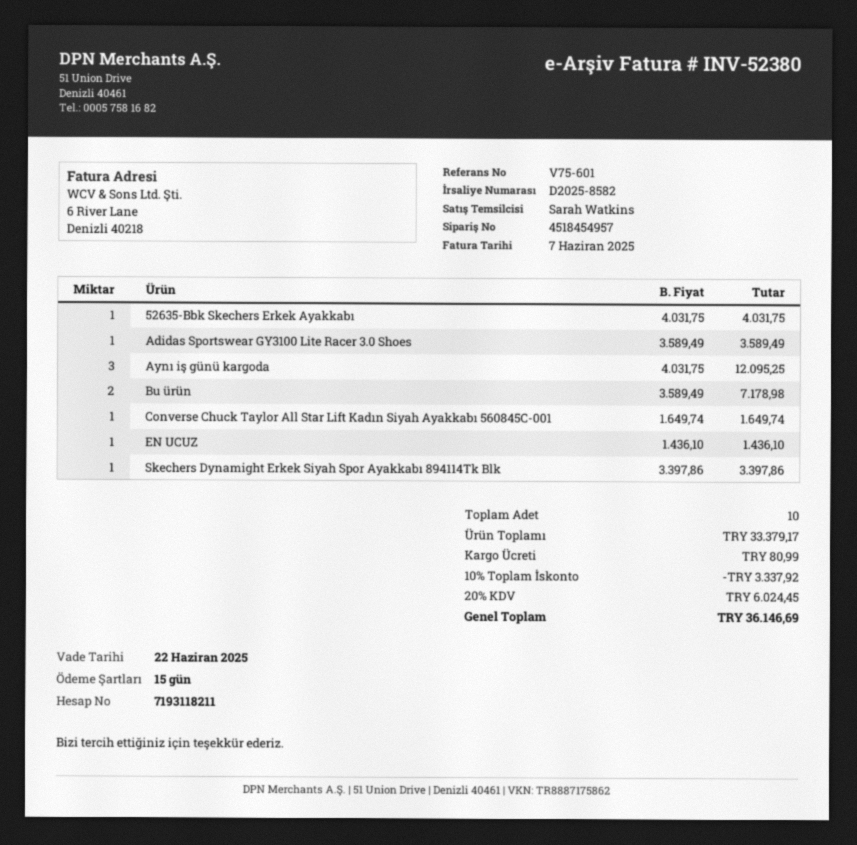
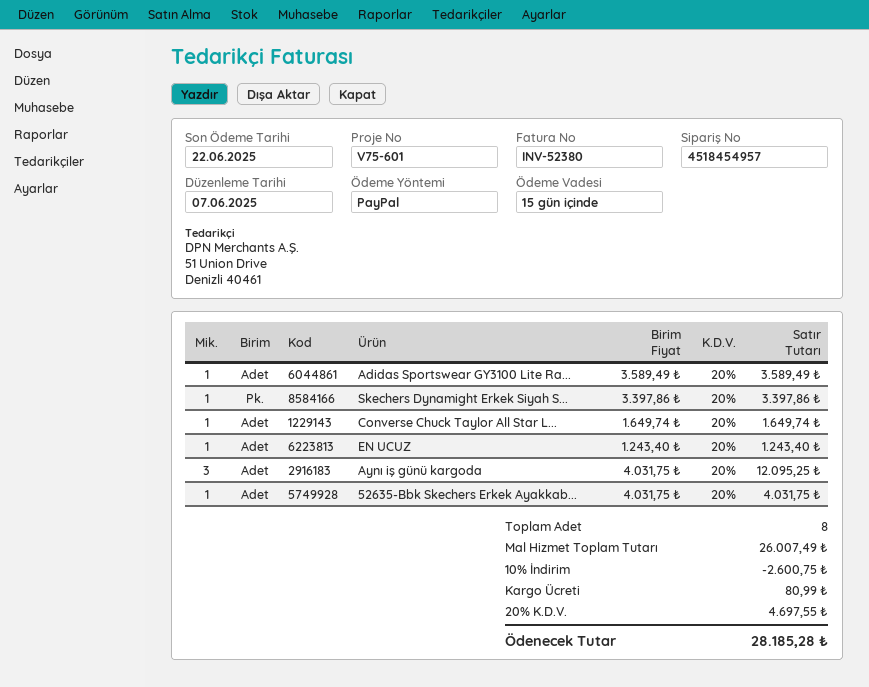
Bu ürün: 2 x 3589.49 = 7178.98 -> none
EN UCUZ: 1 x 1436.10 = 1436.10 -> 1 x 1243.40 = 1243.40
total quantity: 10 -> 8
subtotal: 33379.17 -> 26007.49
discount: 10% = 3337.92 -> 10% = 2600.75
tax: 20% = 6024.45 -> 20% = 4697.55
total: 36146.69 -> 28185.28

